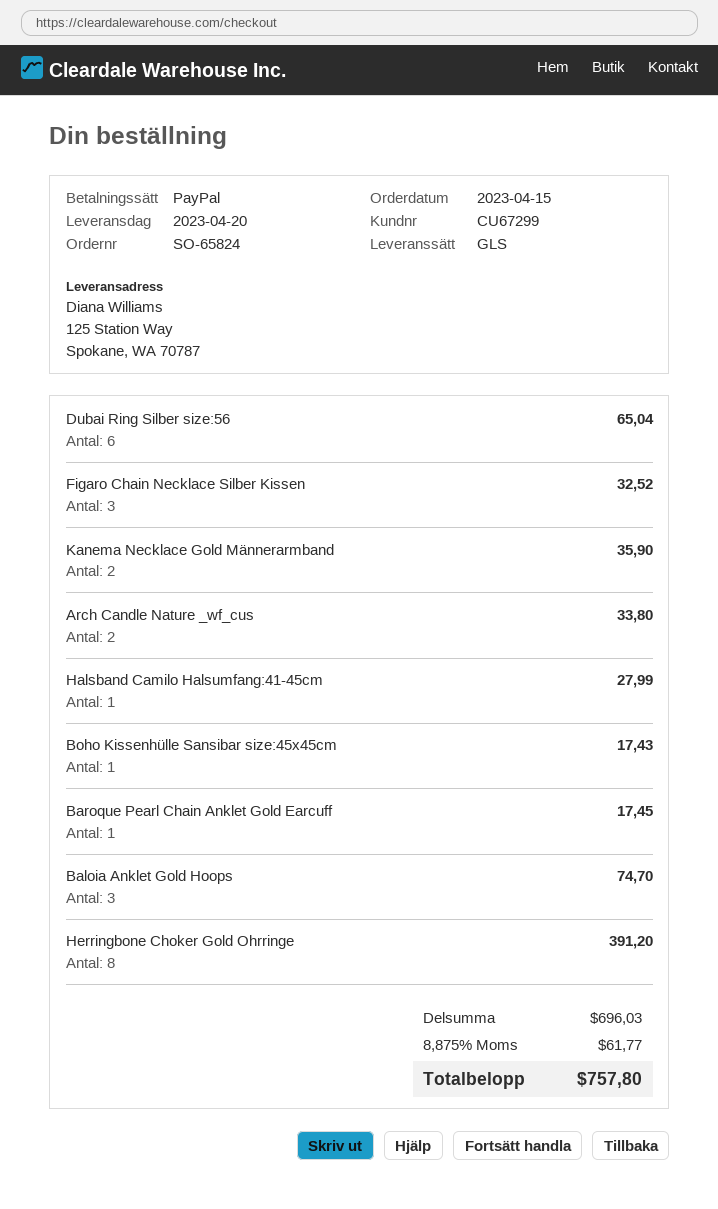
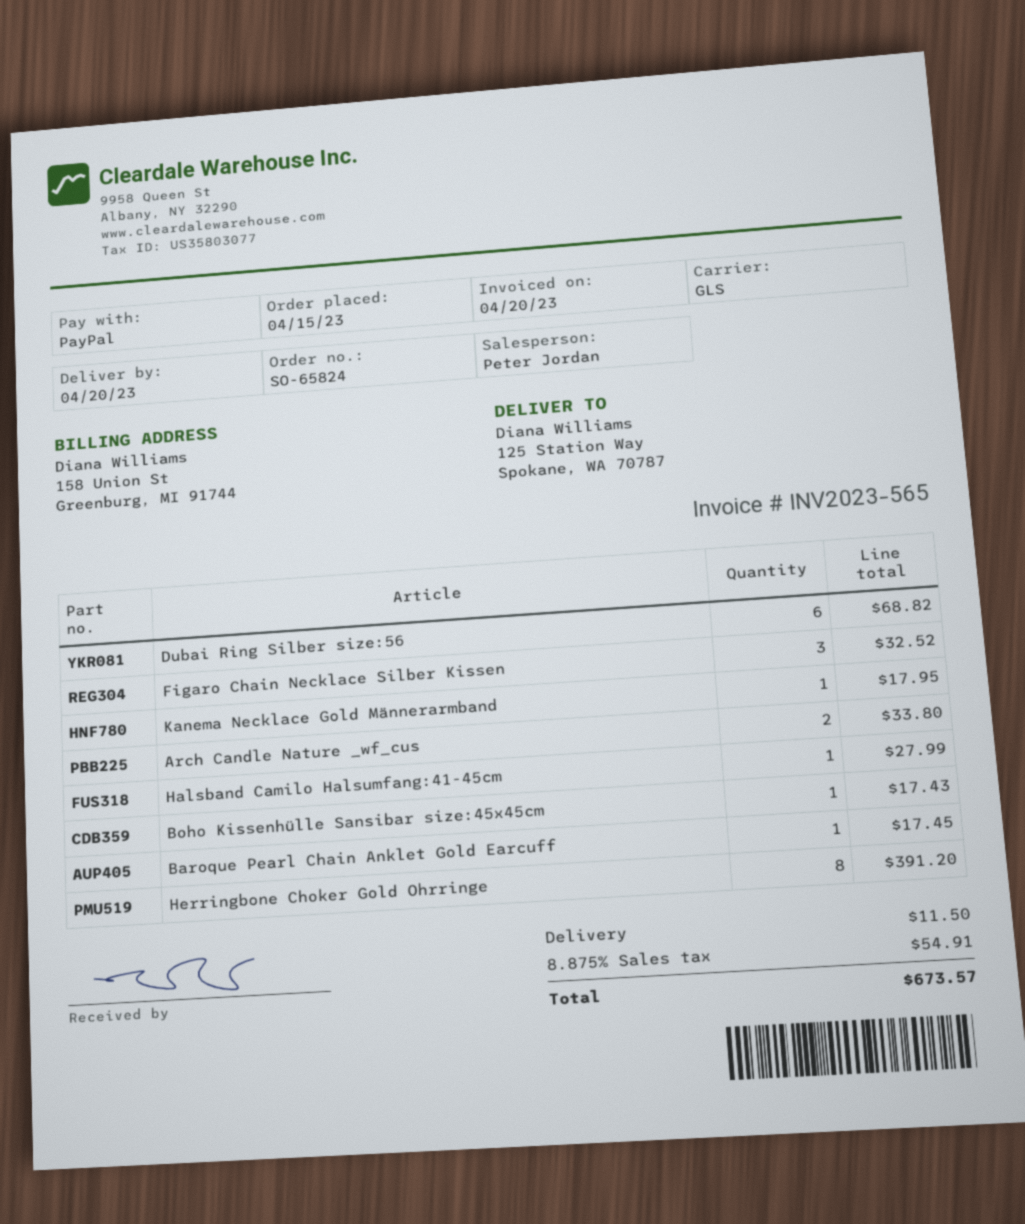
Dubai Ring Silber size:56: 6 for 65.04 -> 6 for 68.82
Kanema Necklace Gold Männerarmband: 2 for 35.90 -> 1 for 17.95
Baloia Anklet Gold Hoops: 3 for 74.70 -> none
shipping: none -> 11.50
tax: 8.875% = 61.77 -> 8.875% = 54.91
total: 757.80 -> 673.57

